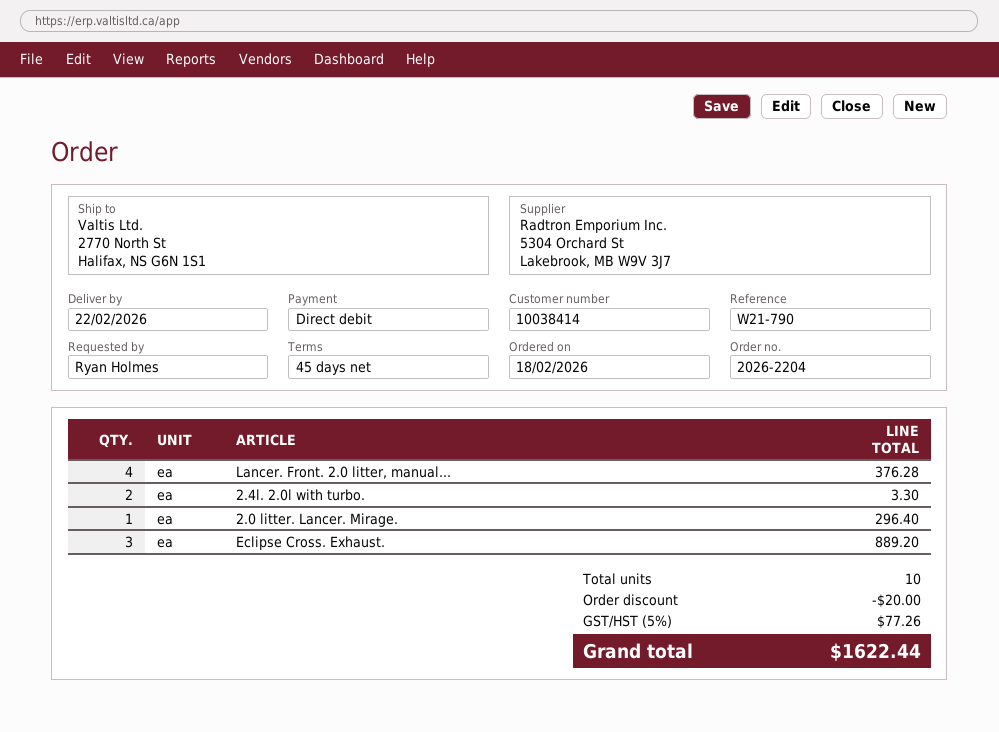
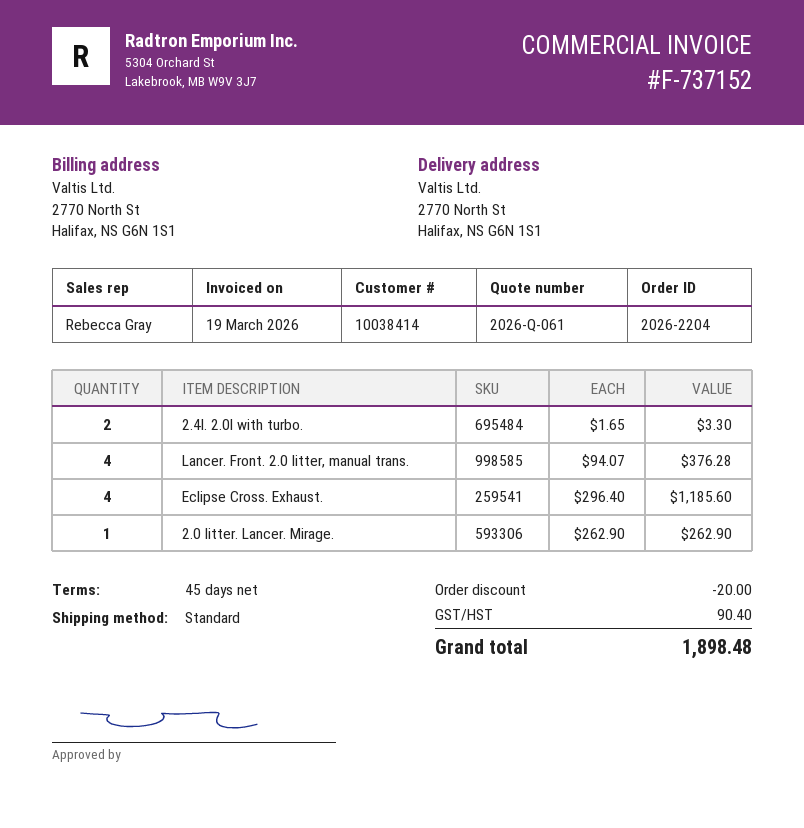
2.0 litter. Lancer. Mirage.: 1 for 296.40 -> 1 for 262.90
Eclipse Cross. Exhaust.: 3 for 889.20 -> 4 for 1185.60
tax: 77.26 -> 90.40
total: 1622.44 -> 1898.48

